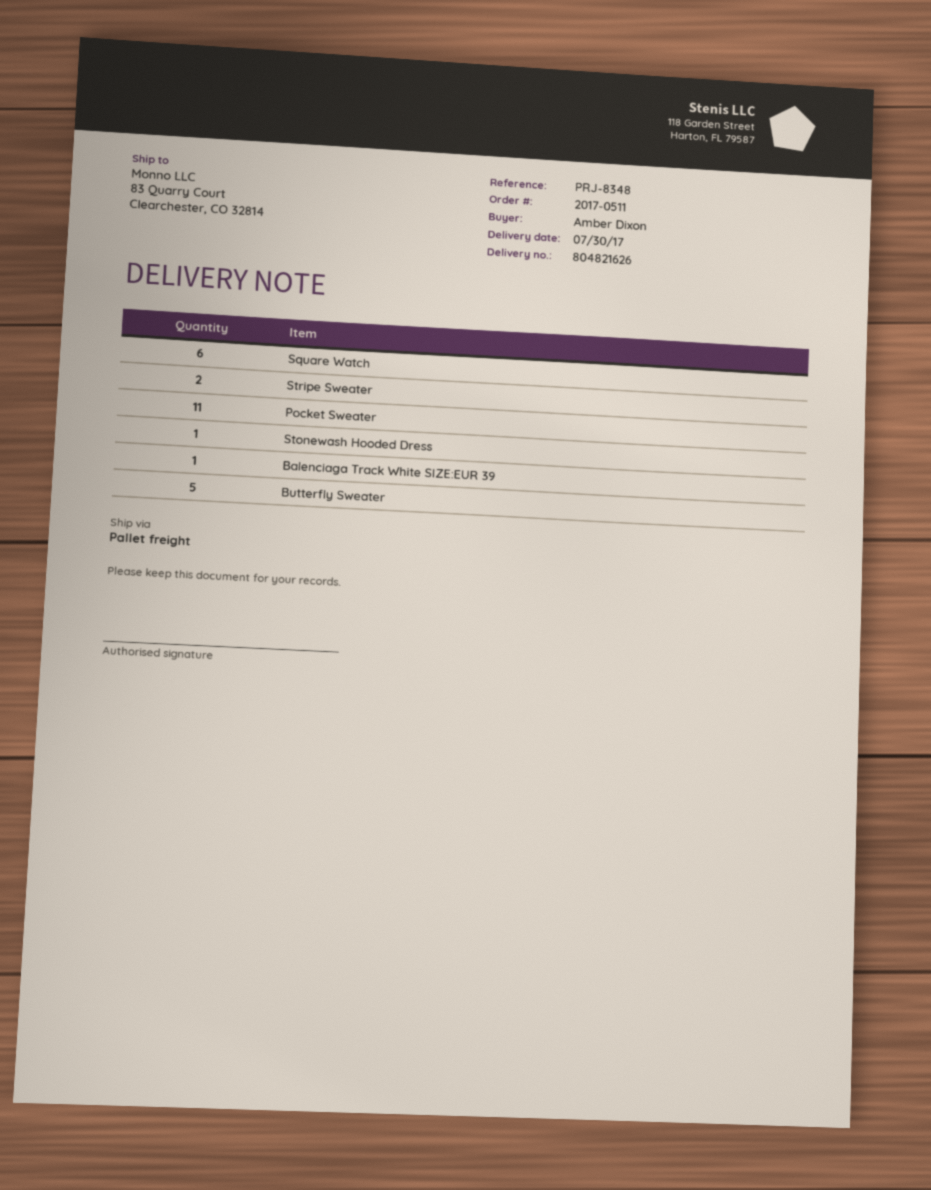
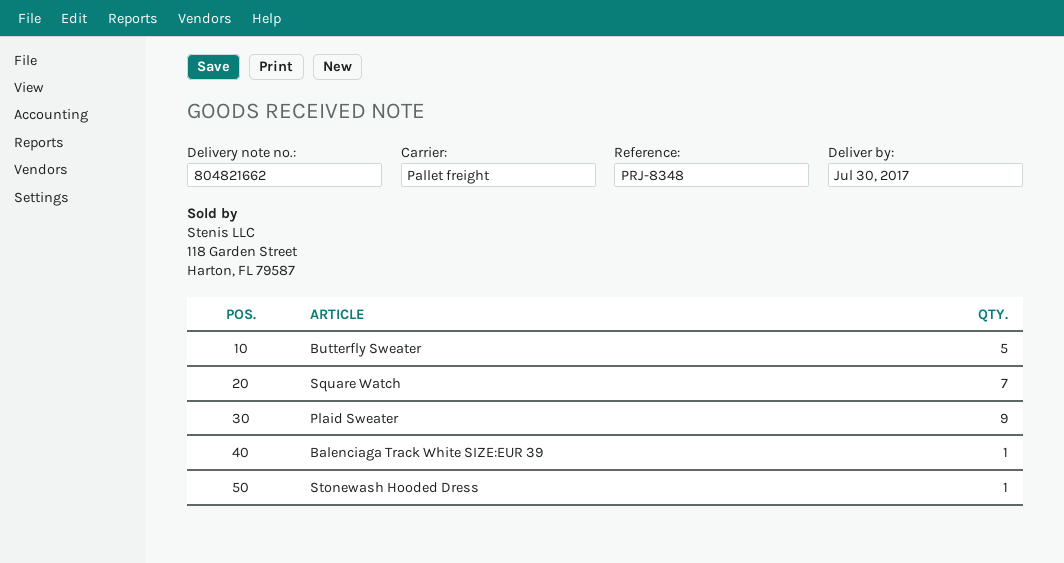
delivery note number: 804821626 -> 804821662
Square Watch: 6 -> 7
Stripe Sweater: 2 -> none
Pocket Sweater: 11 -> none
Plaid Sweater: none -> 9

